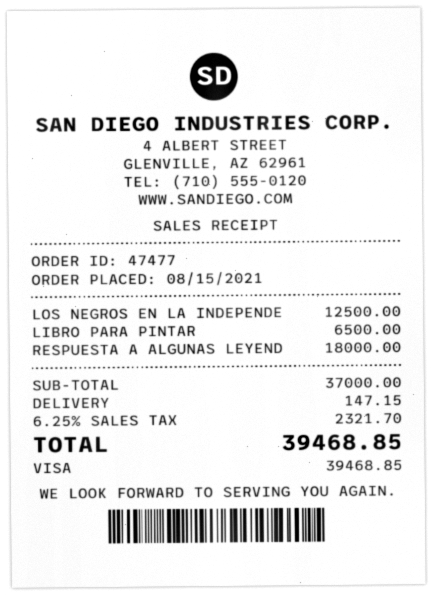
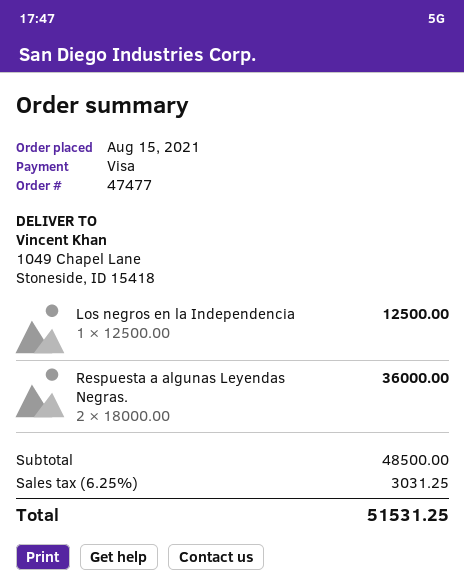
LIBRO PARA PINTAR: 1 x 6500.00 = 6500.00 -> none
RESPUESTA A ALGUNAS LEYEND: 1 x 18000.00 = 18000.00 -> 2 x 18000.00 = 36000.00
subtotal: 37000.00 -> 48500.00
shipping: 147.15 -> none
tax: 6.25% = 2321.70 -> 6.25% = 3031.25
total: 39468.85 -> 51531.25

